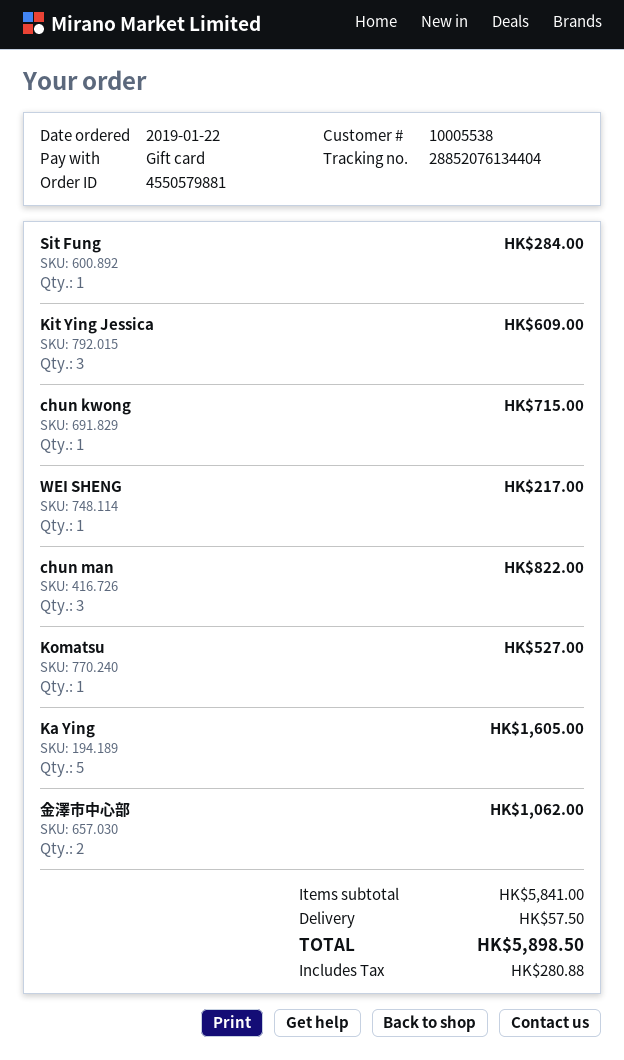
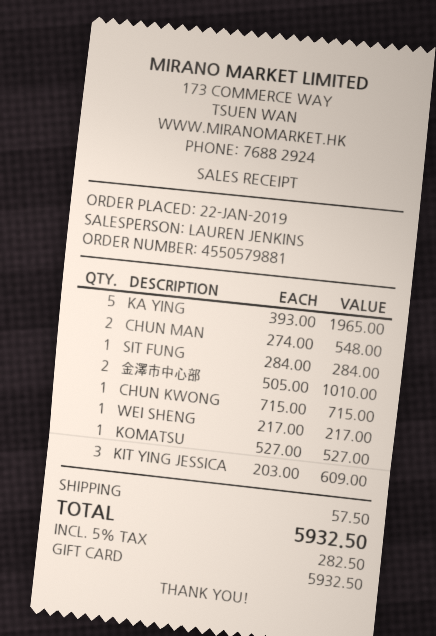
chun man: 3 for 822.00 -> 2 for 548.00
Ka Ying: 5 for 1605.00 -> 5 for 1965.00
金澤市中心部: 2 for 1062.00 -> 2 for 1010.00
tax: 280.88 -> 282.50
total: 5898.50 -> 5932.50

